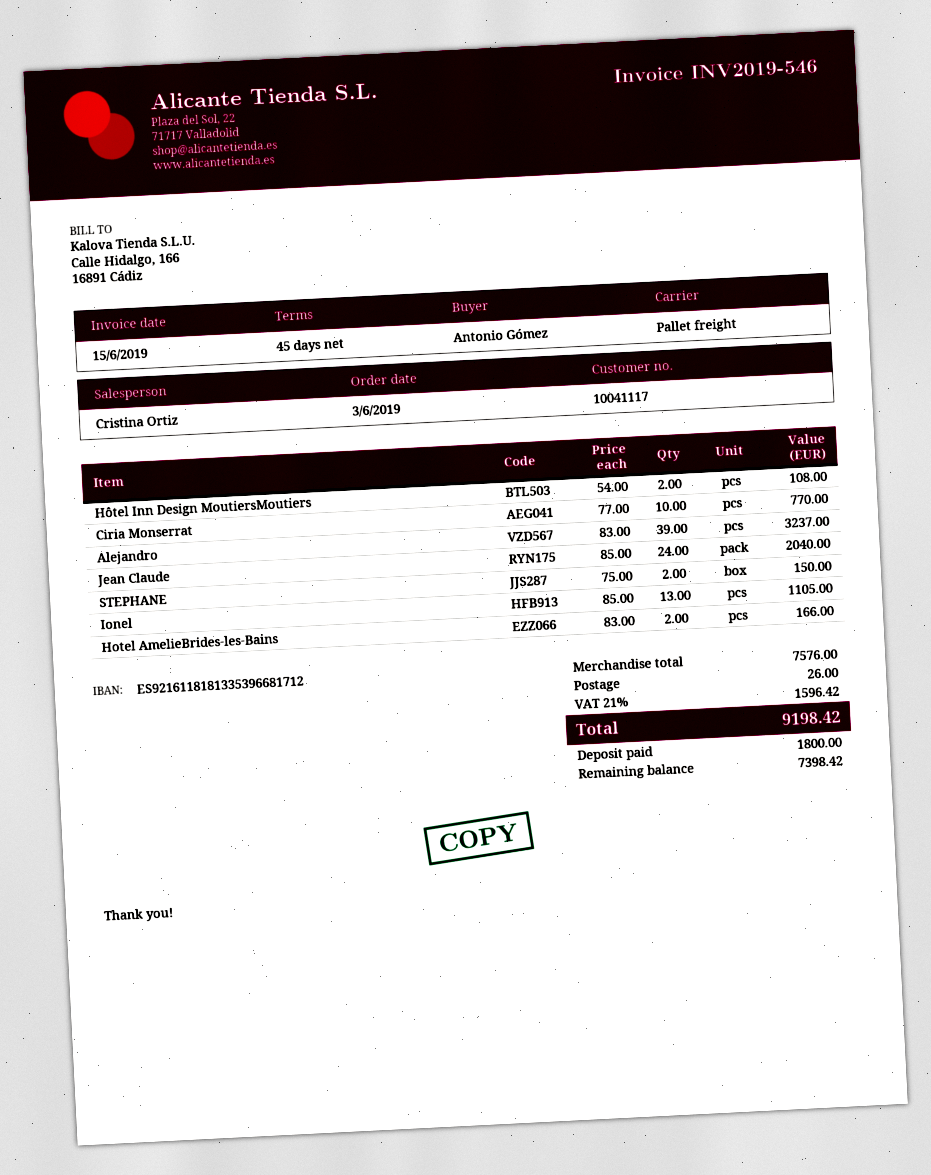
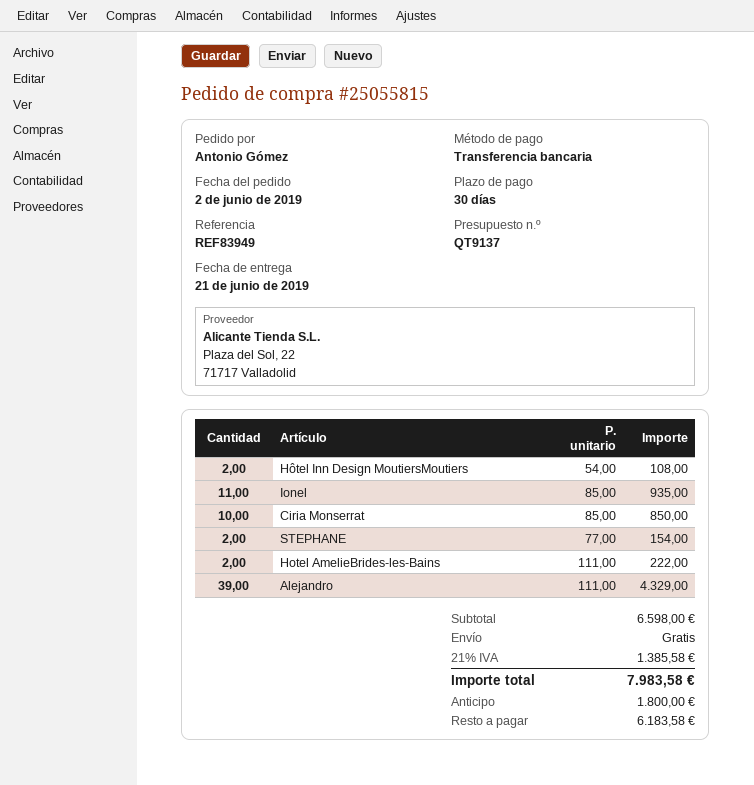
order date: 2019-06-03 -> 2019-06-02
payment terms: 45 days -> 30 days
Ciria Monserrat: 10 x 77.00 = 770.00 -> 10 x 85.00 = 850.00
Alejandro: 39 x 83.00 = 3237.00 -> 39 x 111.00 = 4329.00
Jean Claude: 24 x 85.00 = 2040.00 -> none
STEPHANE: 2 x 75.00 = 150.00 -> 2 x 77.00 = 154.00
Ionel: 13 x 85.00 = 1105.00 -> 11 x 85.00 = 935.00
Hotel AmelieBrides-les-Bains: 2 x 83.00 = 166.00 -> 2 x 111.00 = 222.00
subtotal: 7576.00 -> 6598.00
shipping: 26.00 -> 0.00
tax: 21% = 1596.42 -> 21% = 1385.58
total: 9198.42 -> 7983.58
balance: 7398.42 -> 6183.58

